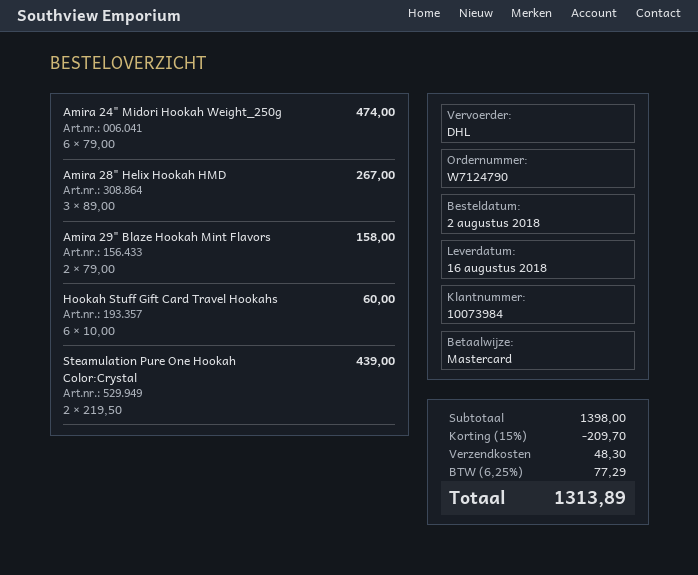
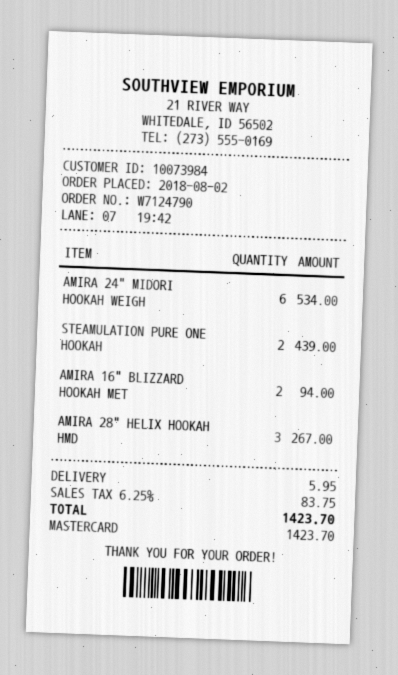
Amira 24" Midori Hookah Weight_250g: 6 for 474.00 -> 6 for 534.00
Amira 29" Blaze Hookah Mint Flavors: 2 for 158.00 -> none
Hookah Stuff Gift Card Travel Hookahs: 6 for 60.00 -> none
AMIRA 16" BLIZZARD HOOKAH MET: none -> 2 for 94.00
discount: 15% = 209.70 -> none
shipping: 48.30 -> 5.95
tax: 6.25% = 77.29 -> 6.25% = 83.75
total: 1313.89 -> 1423.70

